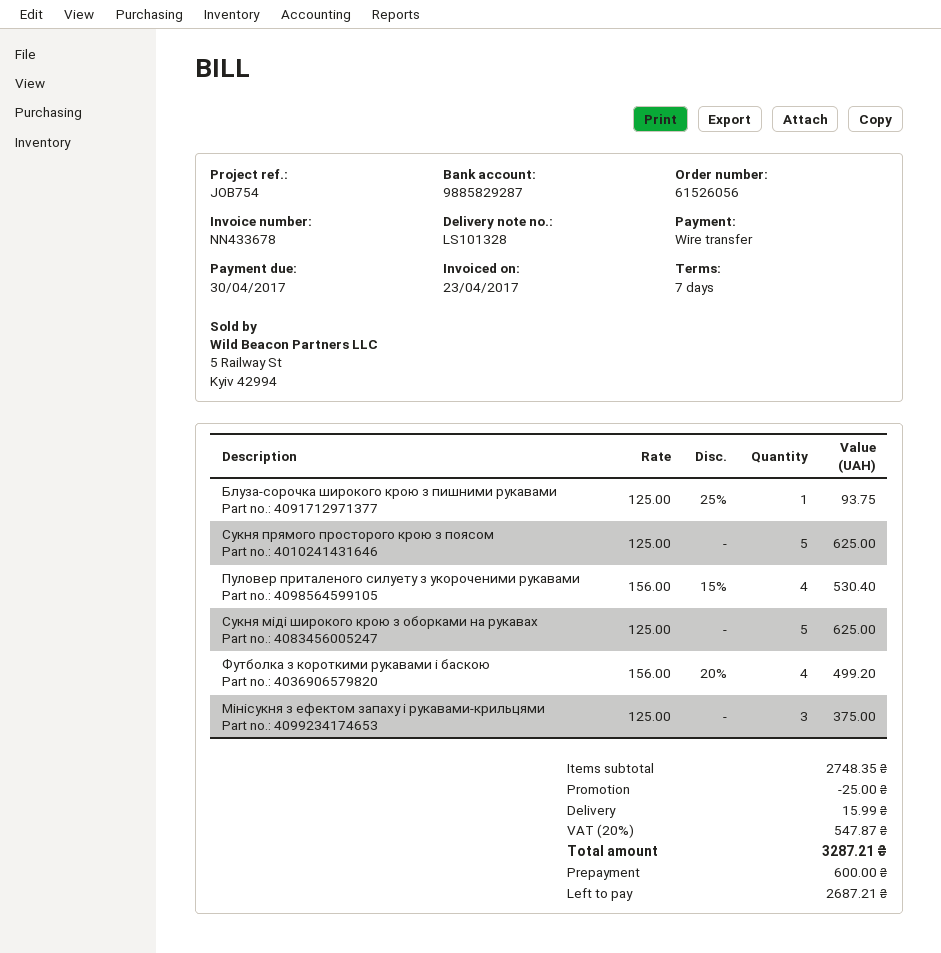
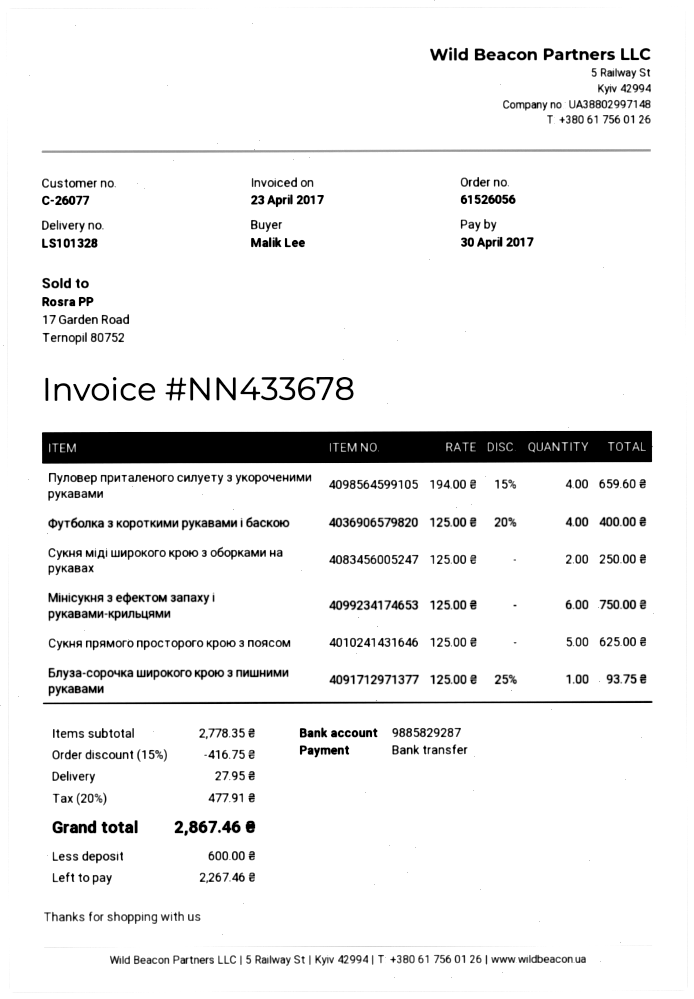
Пуловер приталеного силуету з укороченими рукавами: 4 x 156.00 - 15% = 530.40 -> 4 x 194.00 - 15% = 659.60
Сукня міді широкого крою з оборками на рукавах: 5 x 125.00 = 625.00 -> 2 x 125.00 = 250.00
Футболка з короткими рукавами і баскою: 4 x 156.00 - 20% = 499.20 -> 4 x 125.00 - 20% = 400.00
Мінісукня з ефектом запаху і рукавами-крильцями: 3 x 125.00 = 375.00 -> 6 x 125.00 = 750.00
subtotal: 2748.35 -> 2778.35
discount: 25.00 -> 416.75
shipping: 15.99 -> 27.95
tax: 20% = 547.87 -> 20% = 477.91
total: 3287.21 -> 2867.46
balance: 2687.21 -> 2267.46

